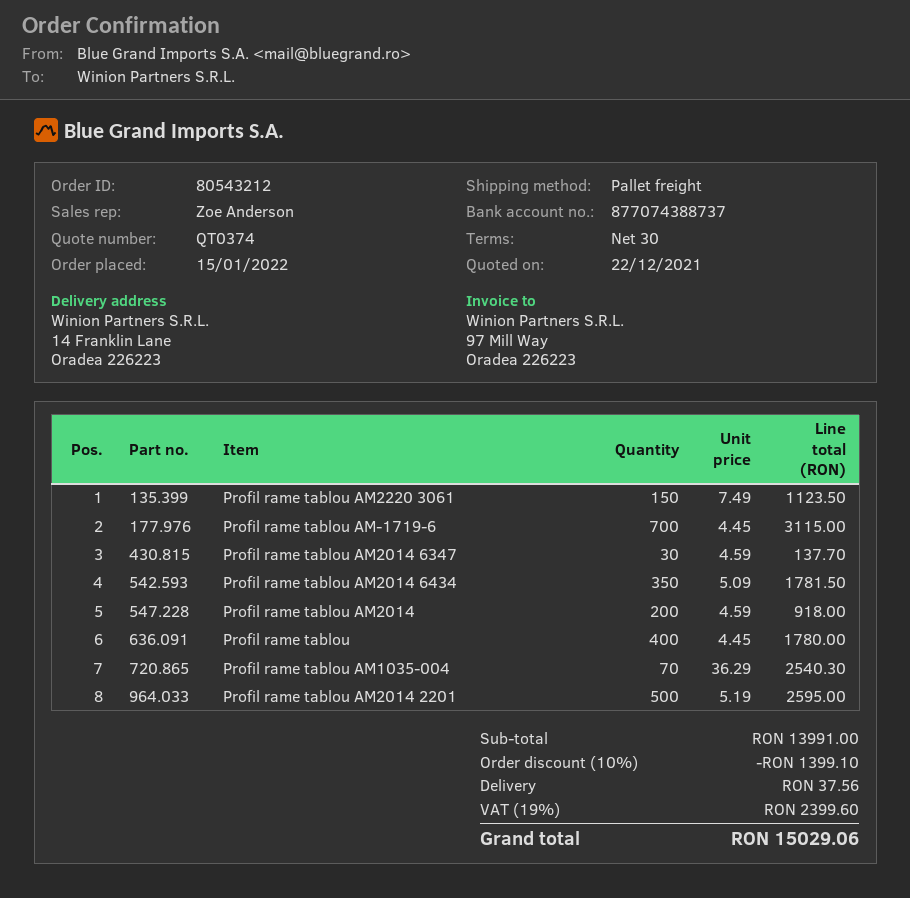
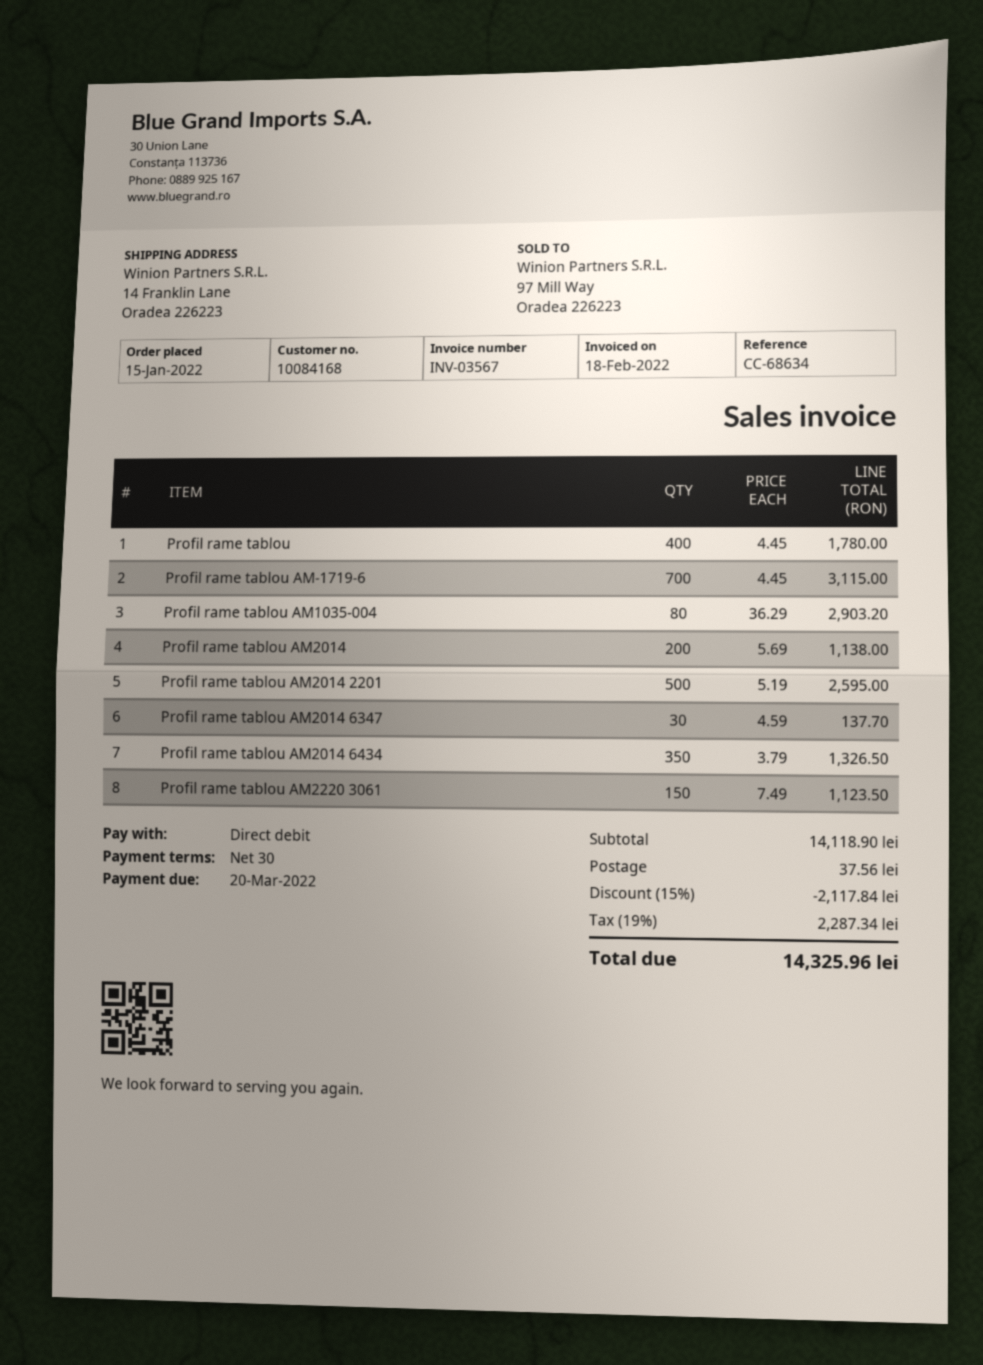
Profil rame tablou AM2014 6434: 350 x 5.09 = 1781.50 -> 350 x 3.79 = 1326.50
Profil rame tablou AM2014: 200 x 4.59 = 918.00 -> 200 x 5.69 = 1138.00
Profil rame tablou AM1035-004: 70 x 36.29 = 2540.30 -> 80 x 36.29 = 2903.20
subtotal: 13991.00 -> 14118.90
discount: 10% = 1399.10 -> 15% = 2117.84
tax: 19% = 2399.60 -> 19% = 2287.34
total: 15029.06 -> 14325.96

